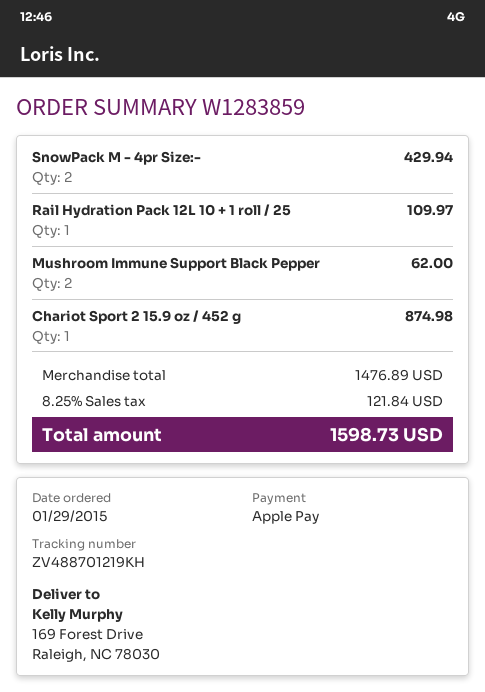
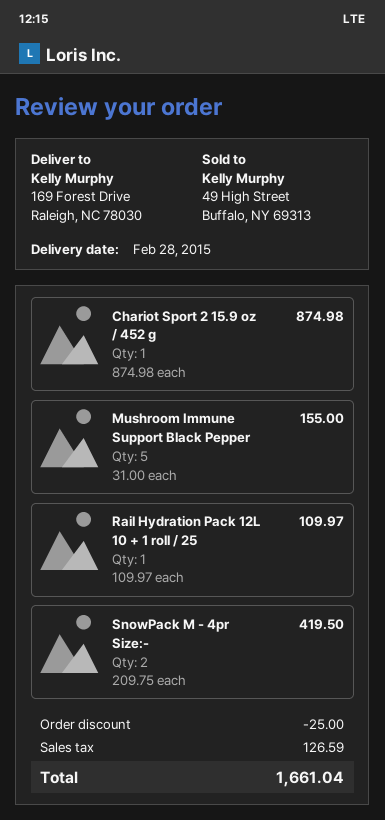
SnowPack M - 4pr Size:-: 2 for 429.94 -> 2 for 419.50
Mushroom Immune Support Black Pepper: 2 for 62.00 -> 5 for 155.00
discount: none -> 25.00
tax: 121.84 -> 126.59
total: 1598.73 -> 1661.04

